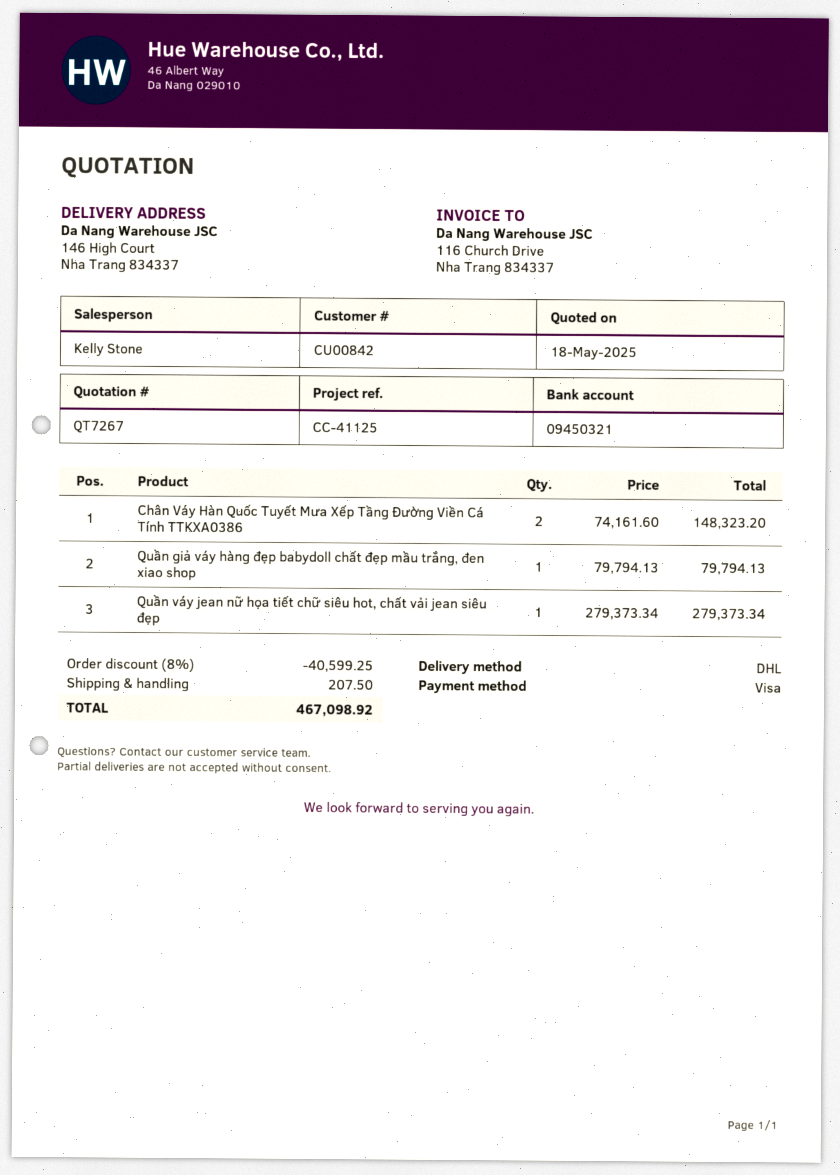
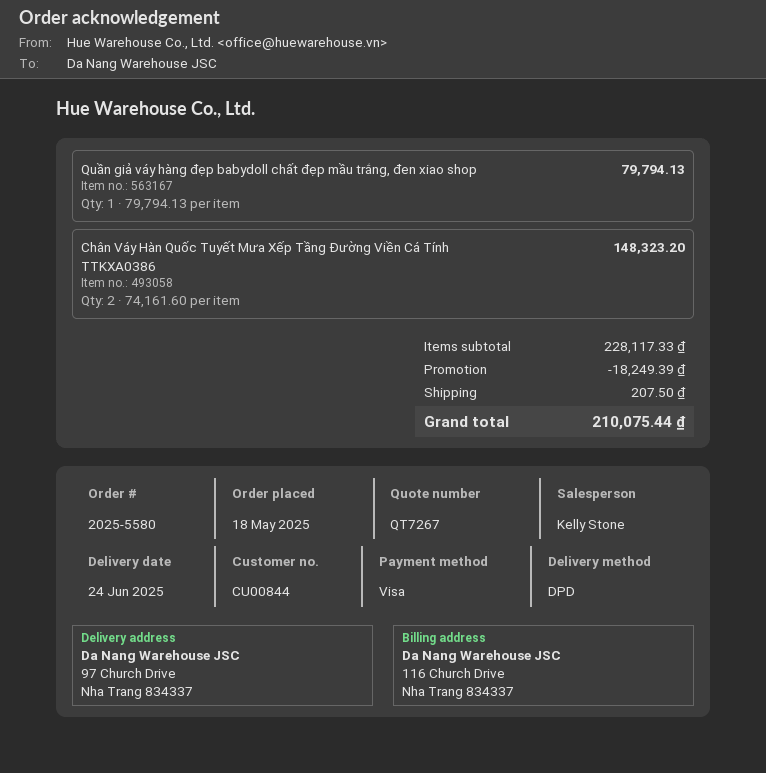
customer number: CU00842 -> CU00844
shipping method: DHL -> DPD
ship to: 146 High Court, Nha Trang 834337 -> 97 Church Drive, Nha Trang 834337
Quần váy jean nữ họa tiết chữ siêu hot, chất vải jean siêu đẹp: 1 x 279373.34 = 279373.34 -> none
discount: 40599.25 -> 18249.39
total: 467098.92 -> 210075.44

